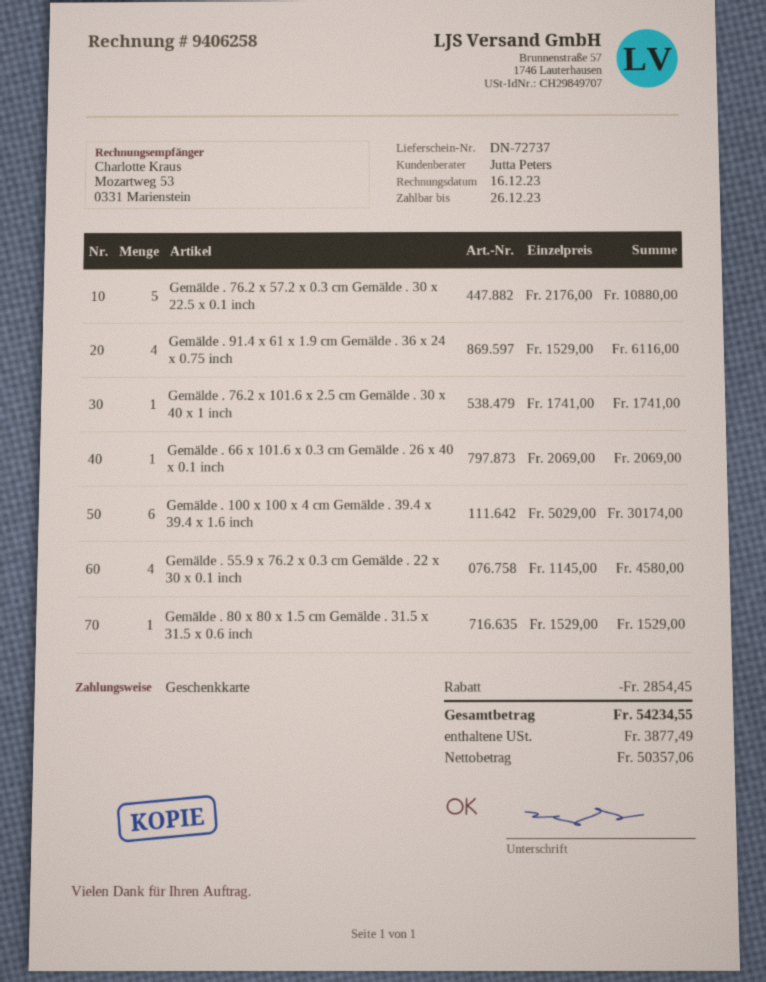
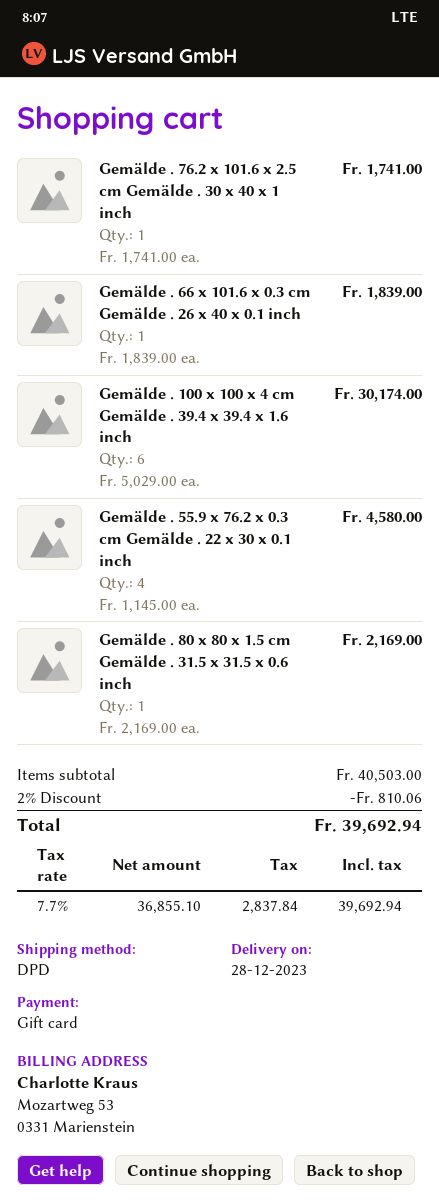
Gemälde . 76.2 x 57.2 x 0.3 cm Gemälde . 30 x 22.5 x 0.1 inch: 5 x 2176.00 = 10880.00 -> none
Gemälde . 91.4 x 61 x 1.9 cm Gemälde . 36 x 24 x 0.75 inch: 4 x 1529.00 = 6116.00 -> none
Gemälde . 66 x 101.6 x 0.3 cm Gemälde . 26 x 40 x 0.1 inch: 1 x 2069.00 = 2069.00 -> 1 x 1839.00 = 1839.00
Gemälde . 80 x 80 x 1.5 cm Gemälde . 31.5 x 31.5 x 0.6 inch: 1 x 1529.00 = 1529.00 -> 1 x 2169.00 = 2169.00
discount: 2854.45 -> 810.06
net: 50357.06 -> 36855.10
tax: 3877.49 -> 2837.84
total: 54234.55 -> 39692.94

